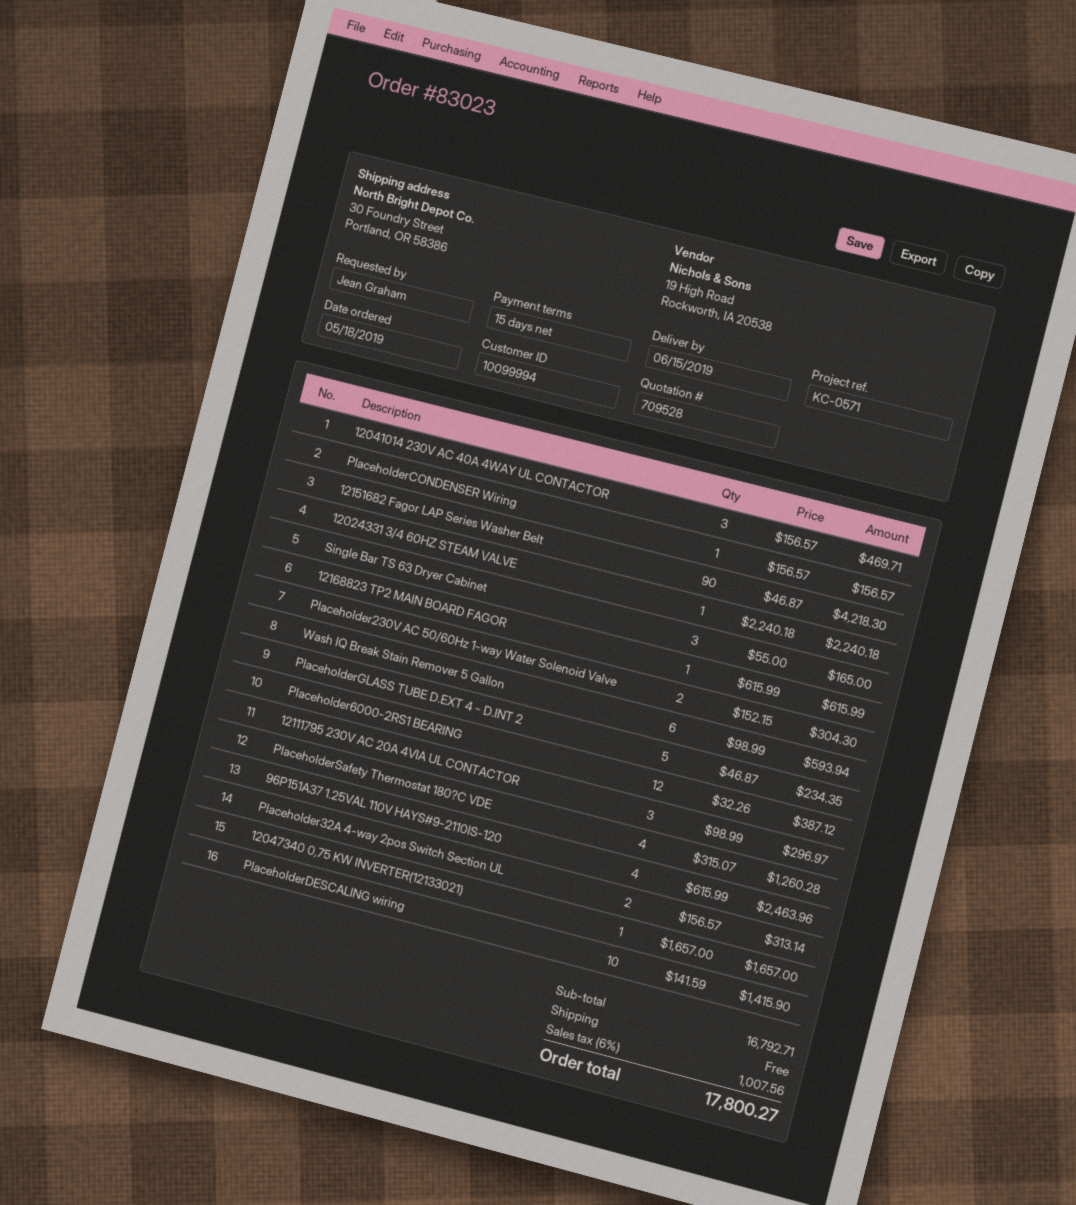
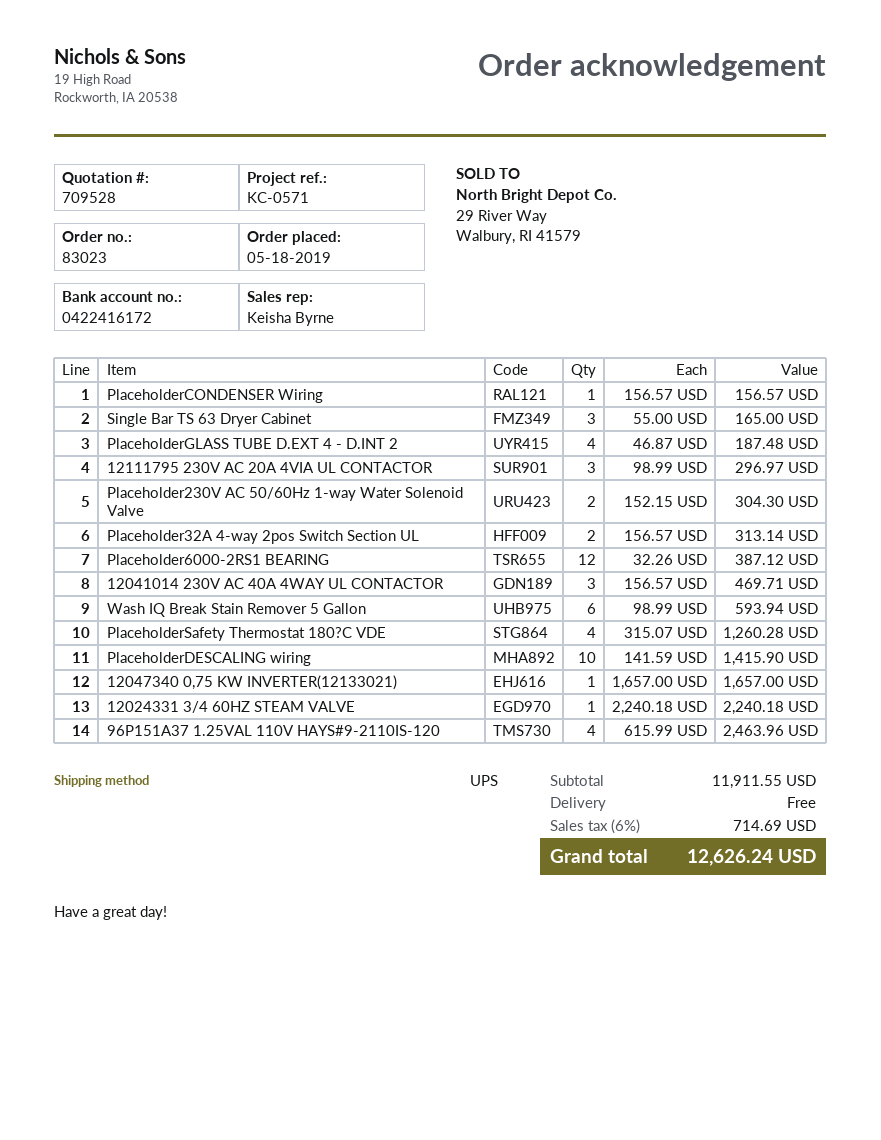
12151682 Fagor LAP Series Washer Belt: 90 x 46.87 = 4218.30 -> none
12168823 TP2 MAIN BOARD FAGOR: 1 x 615.99 = 615.99 -> none
PlaceholderGLASS TUBE D.EXT 4 - D.INT 2: 5 x 46.87 = 234.35 -> 4 x 46.87 = 187.48
subtotal: 16792.71 -> 11911.55
tax: 6% = 1007.56 -> 6% = 714.69
total: 17800.27 -> 12626.24

